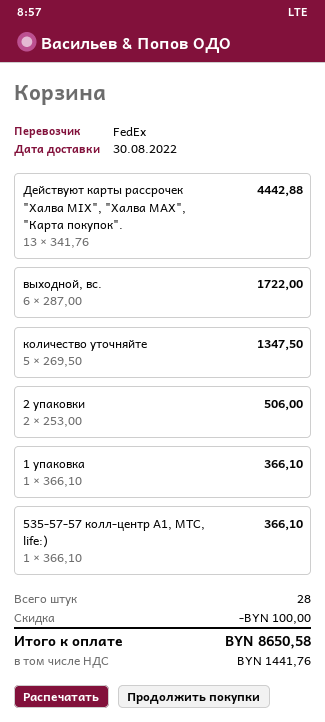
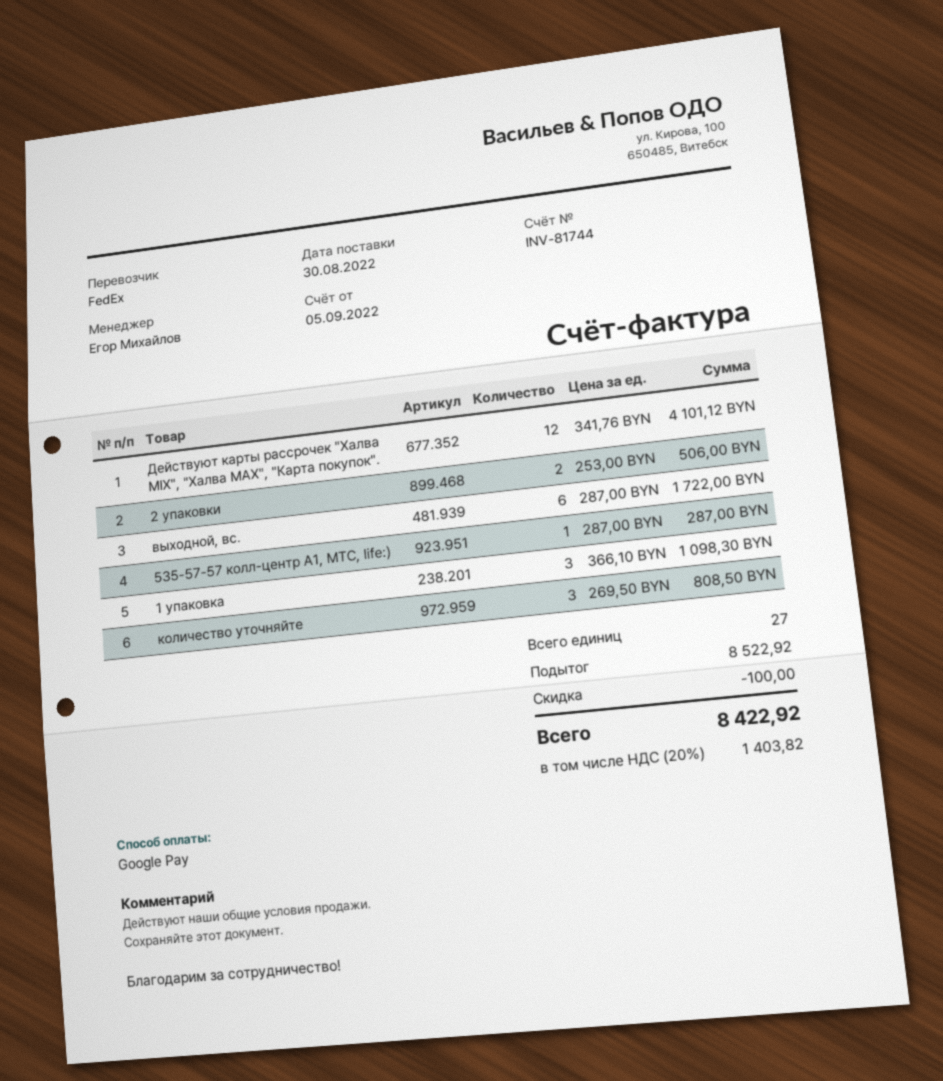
Действуют карты рассрочек "Халва MIX", "Халва MAX", "Карта покупок".: 13 x 341.76 = 4442.88 -> 12 x 341.76 = 4101.12
количество уточняйте: 5 x 269.50 = 1347.50 -> 3 x 269.50 = 808.50
1 упаковка: 1 x 366.10 = 366.10 -> 3 x 366.10 = 1098.30
535-57-57 колл-центр А1, МТС, life:): 1 x 366.10 = 366.10 -> 1 x 287.00 = 287.00
total quantity: 28 -> 27
tax: 1441.76 -> 1403.82
total: 8650.58 -> 8422.92

